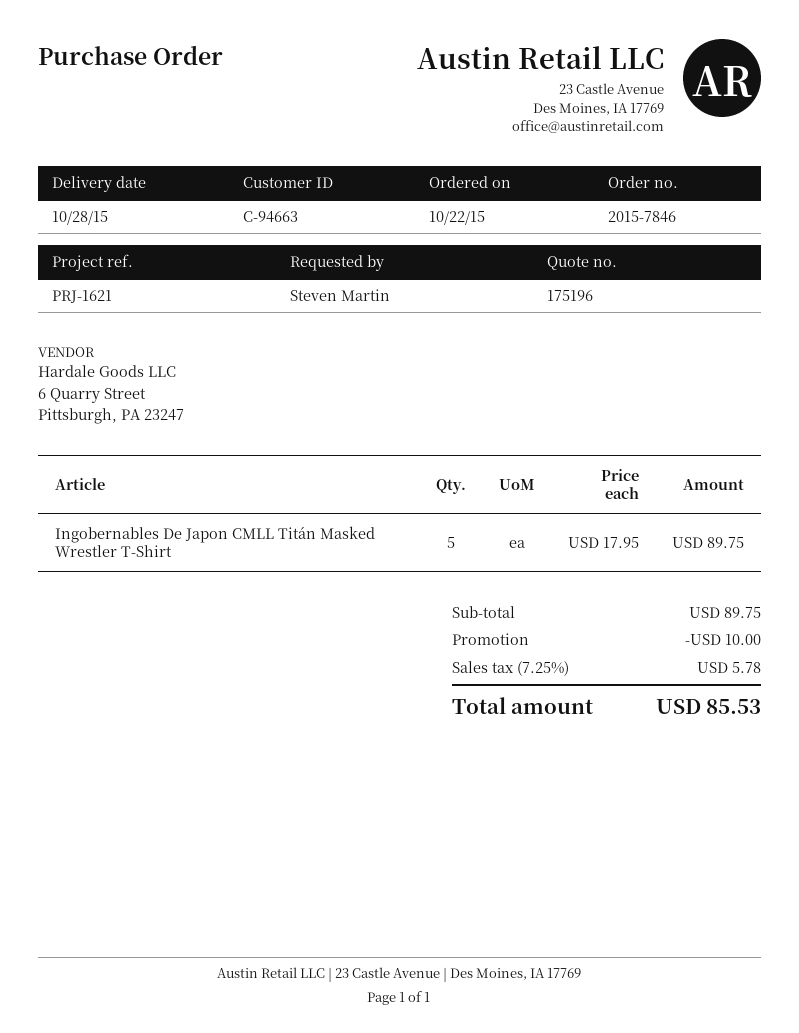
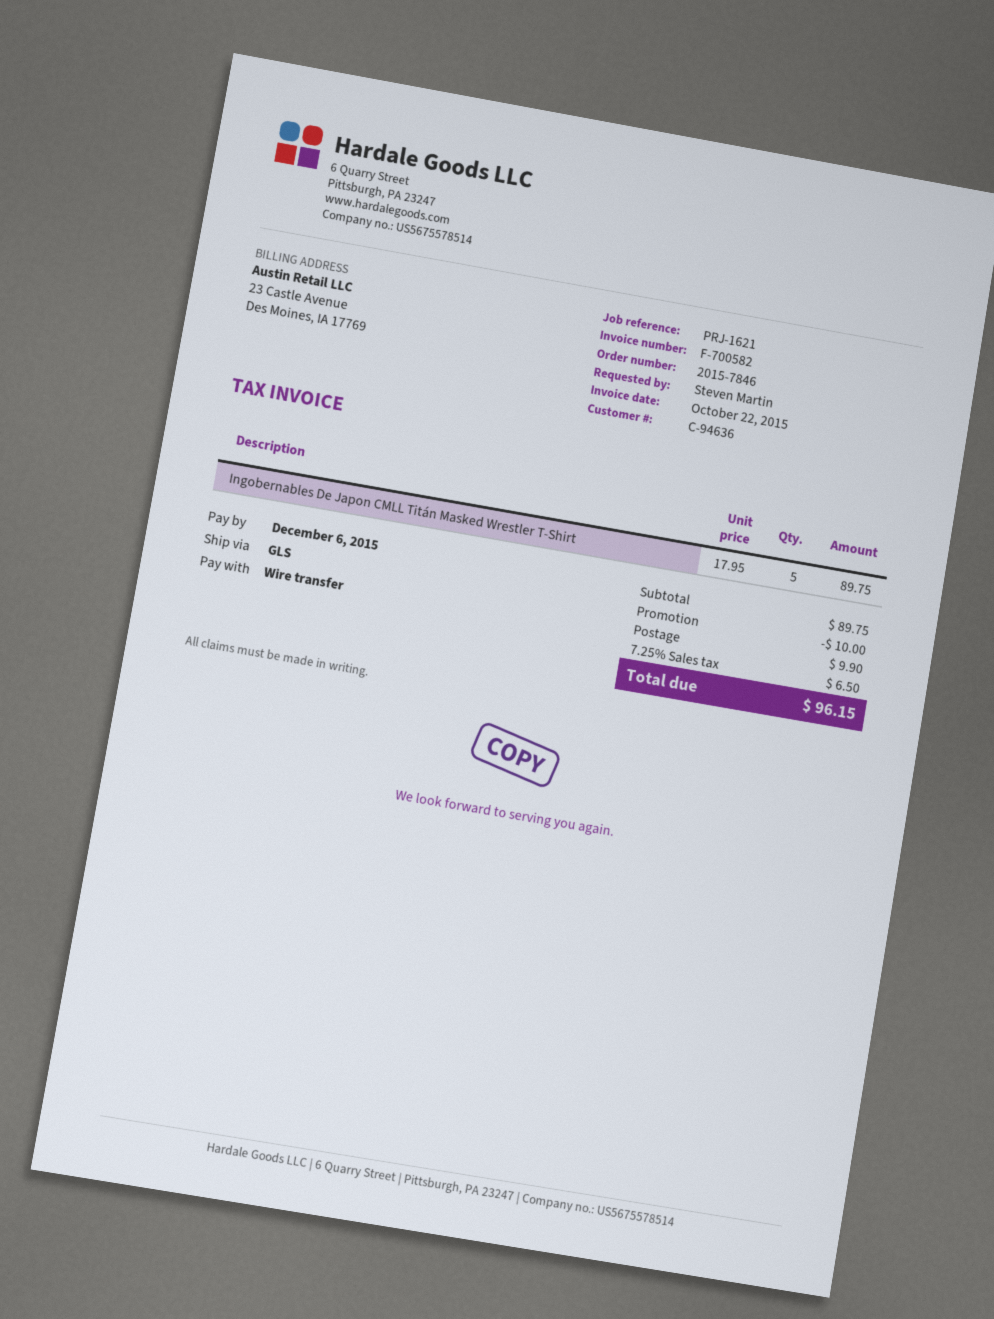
customer number: C-94663 -> C-94636
shipping: none -> 9.90
tax: 7.25% = 5.78 -> 7.25% = 6.50
total: 85.53 -> 96.15

